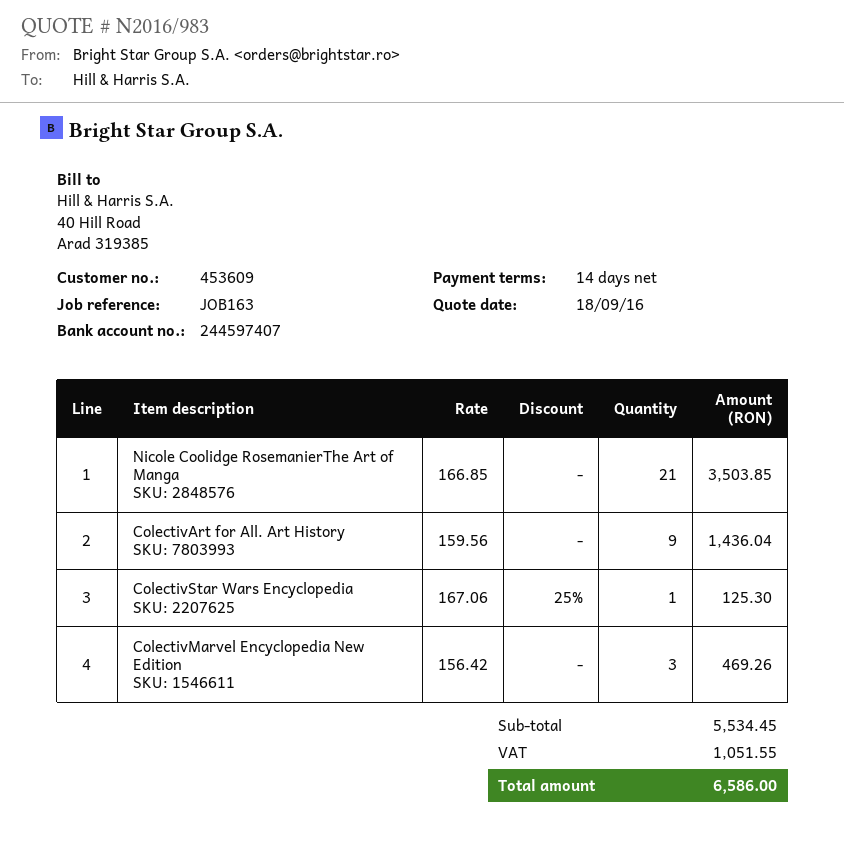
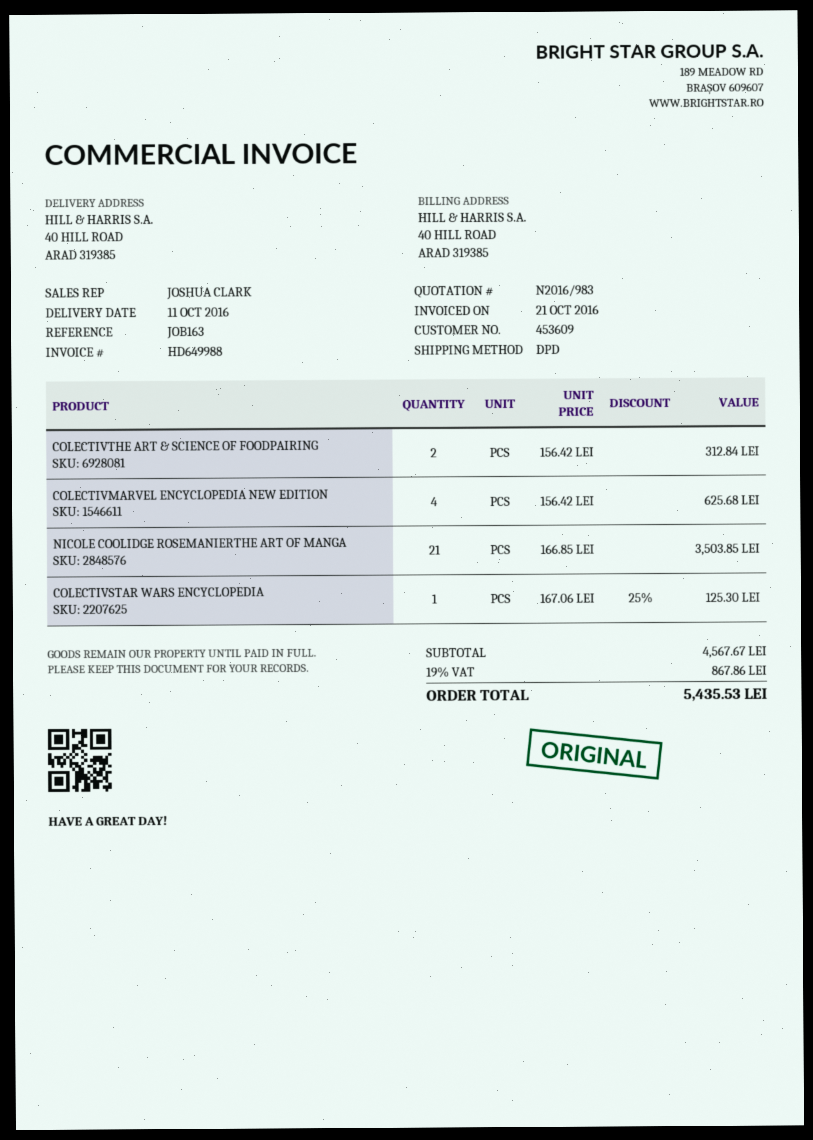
ColectivArt for All. Art History: 9 x 159.56 = 1436.04 -> none
ColectivMarvel Encyclopedia New Edition: 3 x 156.42 = 469.26 -> 4 x 156.42 = 625.68
COLECTIVTHE ART & SCIENCE OF FOODPAIRING: none -> 2 x 156.42 = 312.84
subtotal: 5534.45 -> 4567.67
tax: 1051.55 -> 867.86
total: 6586.00 -> 5435.53

